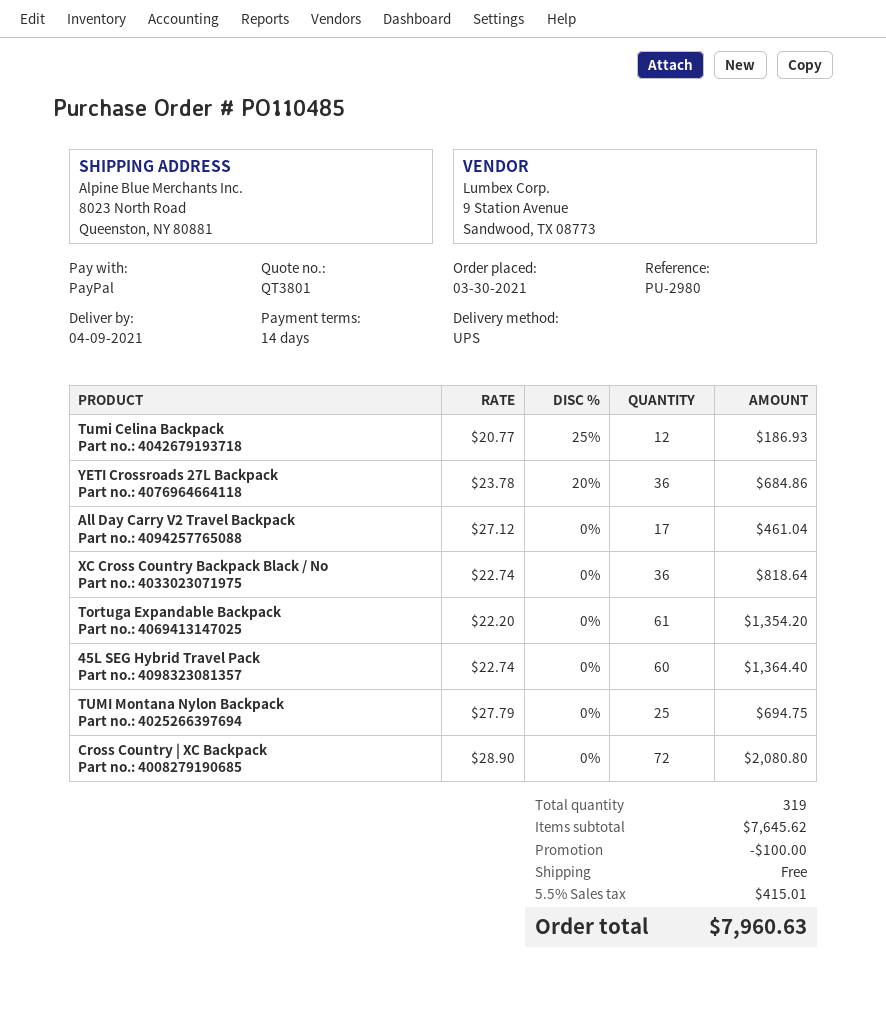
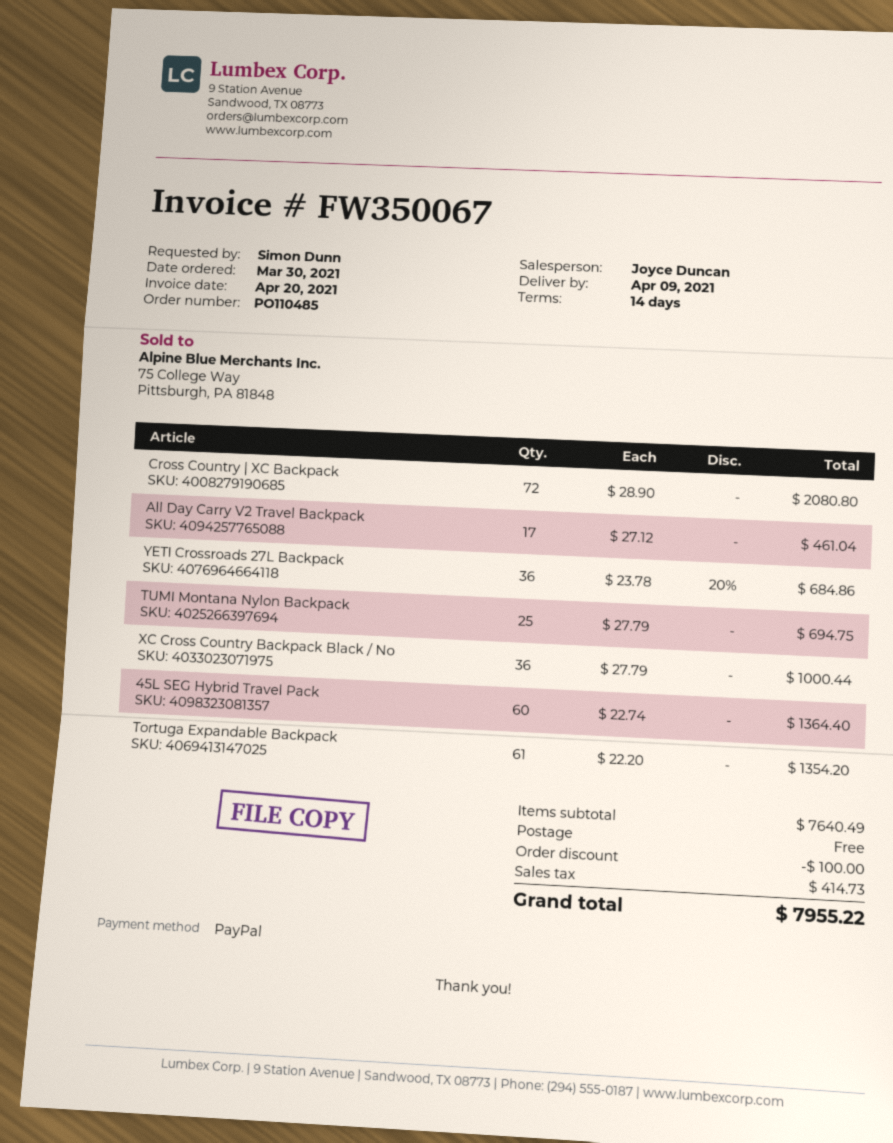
Tumi Celina Backpack: 12 x 20.77 - 25% = 186.93 -> none
XC Cross Country Backpack Black / No: 36 x 22.74 = 818.64 -> 36 x 27.79 = 1000.44
subtotal: 7645.62 -> 7640.49
tax: 415.01 -> 414.73
total: 7960.63 -> 7955.22

